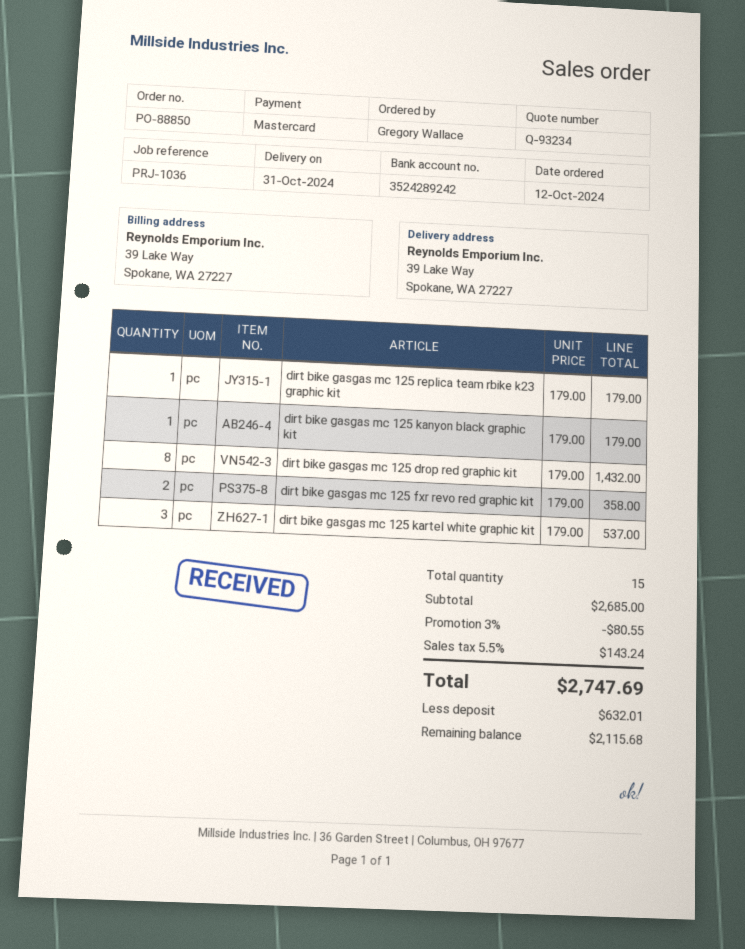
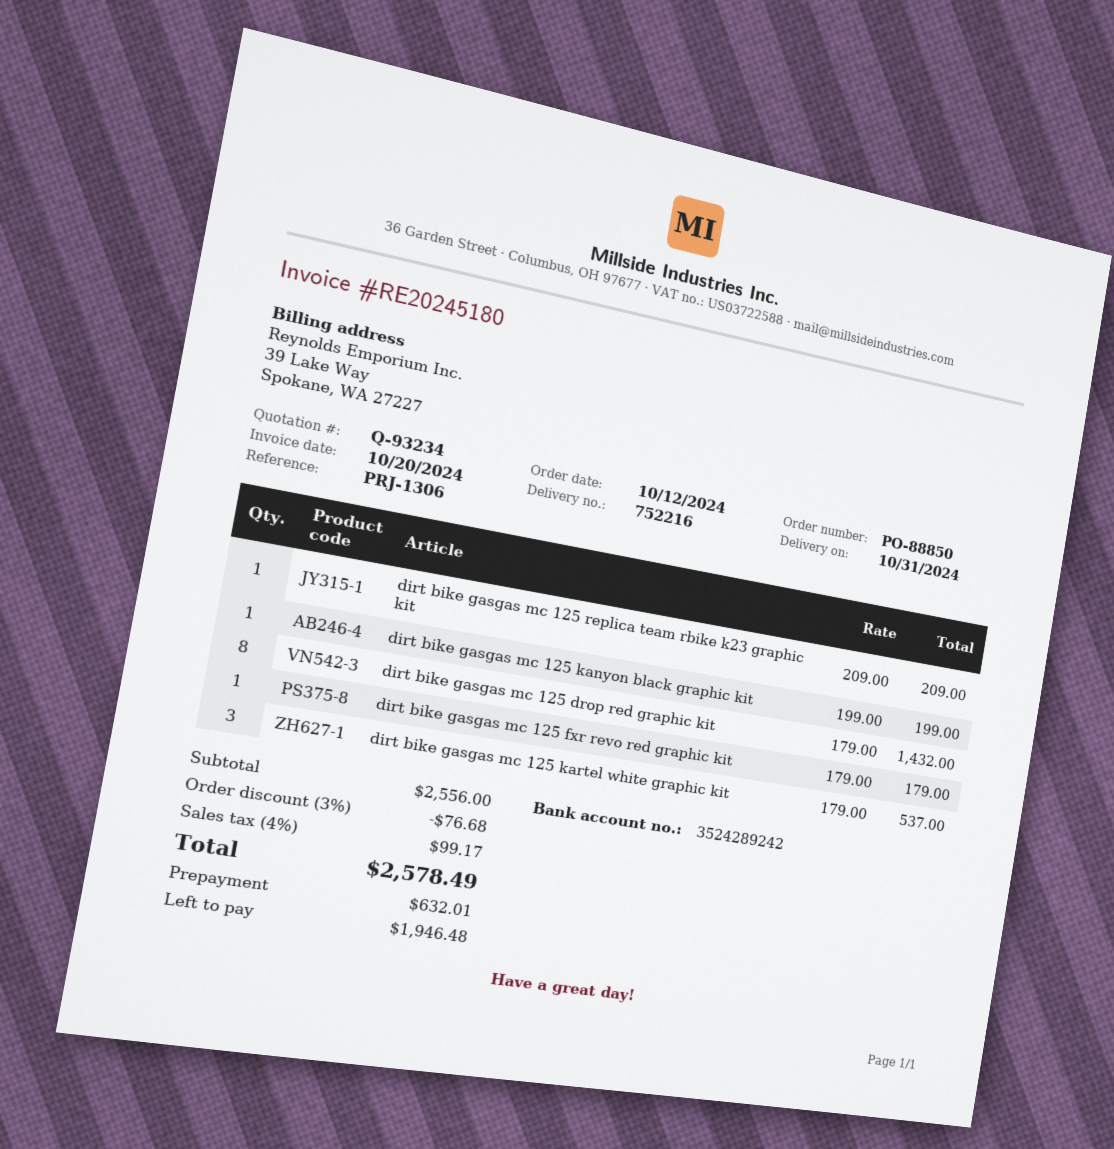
reference: PRJ-1036 -> PRJ-1306
dirt bike gasgas mc 125 replica team rbike k23 graphic kit: 1 x 179.00 = 179.00 -> 1 x 209.00 = 209.00
dirt bike gasgas mc 125 kanyon black graphic kit: 1 x 179.00 = 179.00 -> 1 x 199.00 = 199.00
dirt bike gasgas mc 125 fxr revo red graphic kit: 2 x 179.00 = 358.00 -> 1 x 179.00 = 179.00
subtotal: 2685.00 -> 2556.00
discount: 3% = 80.55 -> 3% = 76.68
tax: 5.5% = 143.24 -> 4% = 99.17
total: 2747.69 -> 2578.49
balance: 2115.68 -> 1946.48

